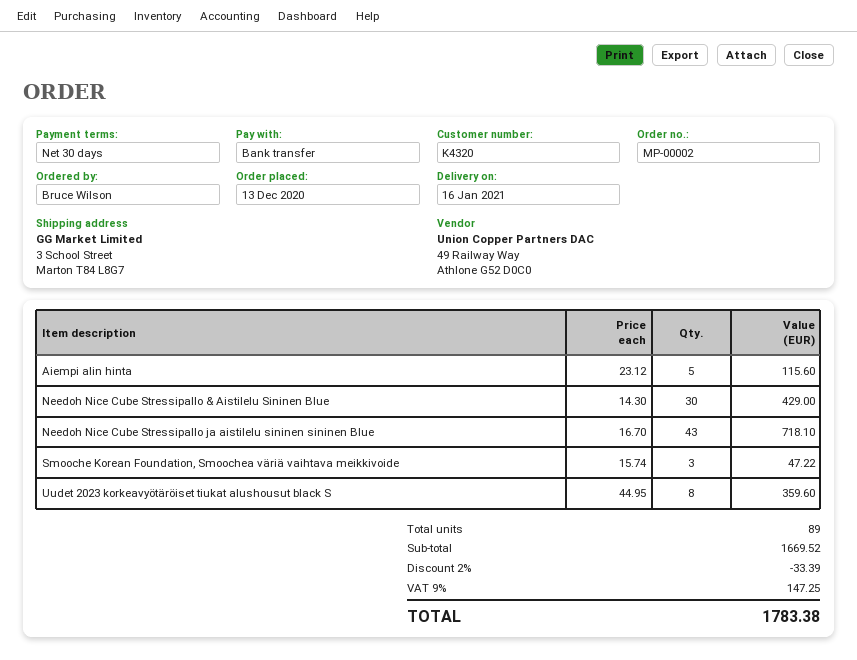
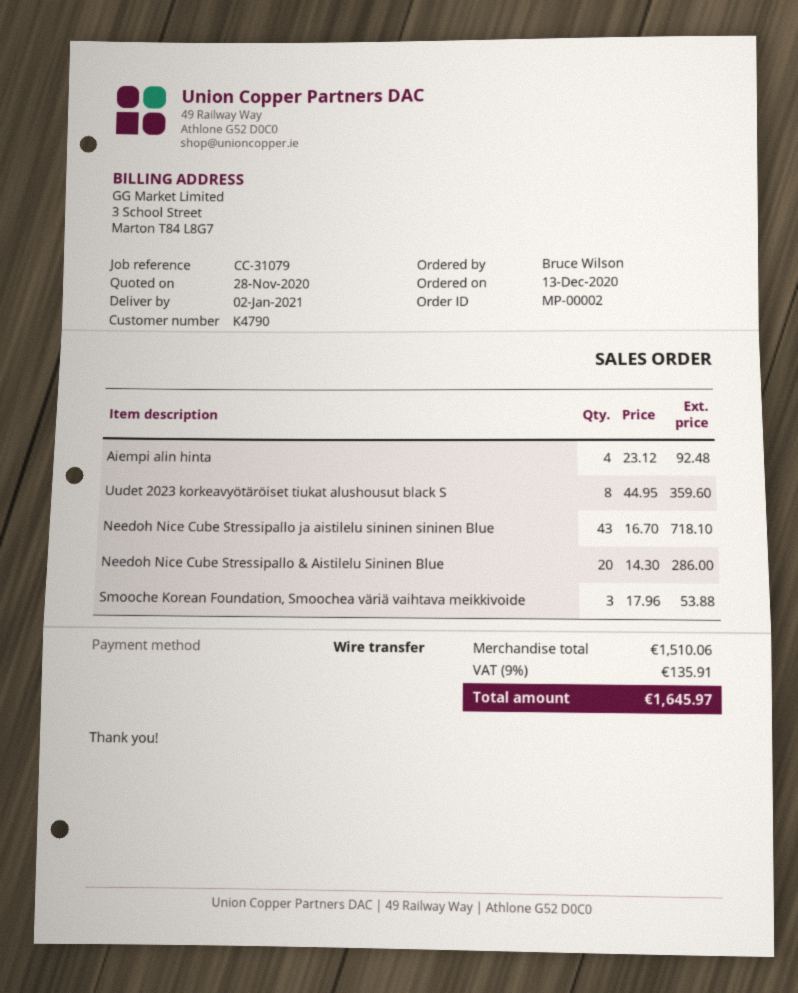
delivery date: 2021-01-16 -> 2021-01-02
customer number: K4320 -> K4790
Aiempi alin hinta: 5 x 23.12 = 115.60 -> 4 x 23.12 = 92.48
Needoh Nice Cube Stressipallo & Aistilelu Sininen Blue: 30 x 14.30 = 429.00 -> 20 x 14.30 = 286.00
Smooche Korean Foundation, Smoochea väriä vaihtava meikkivoide: 3 x 15.74 = 47.22 -> 3 x 17.96 = 53.88
subtotal: 1669.52 -> 1510.06
discount: 2% = 33.39 -> none
tax: 9% = 147.25 -> 9% = 135.91
total: 1783.38 -> 1645.97

